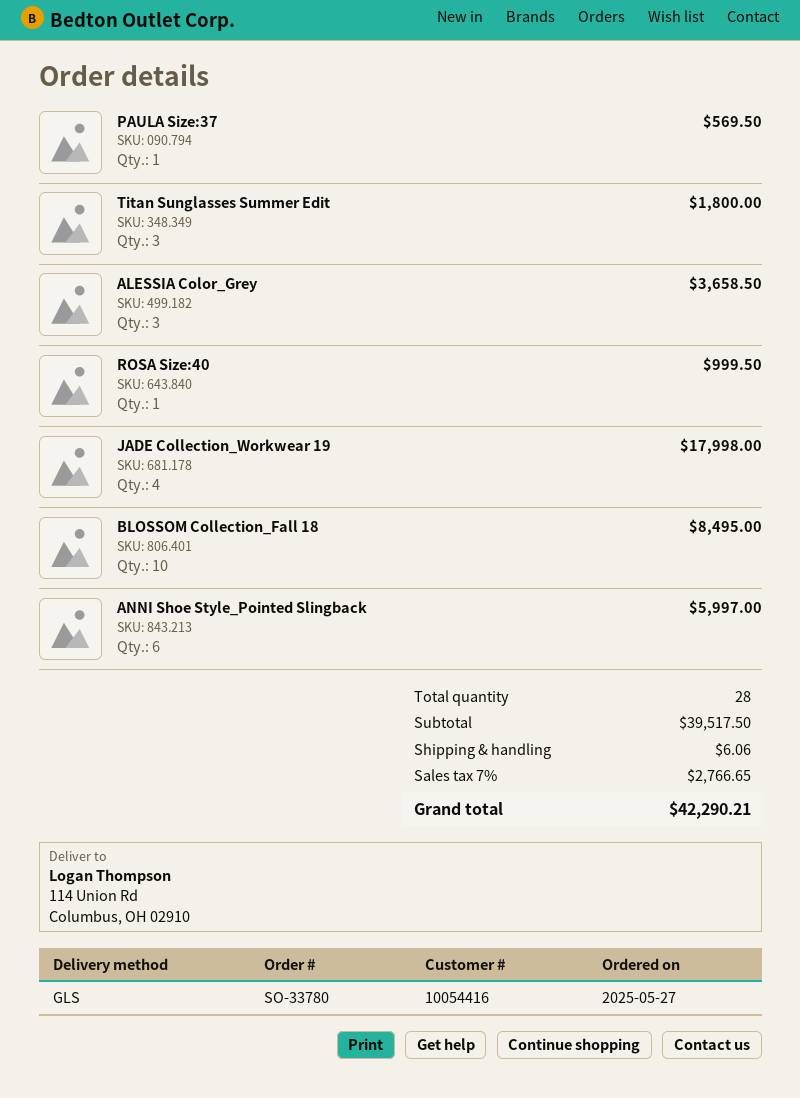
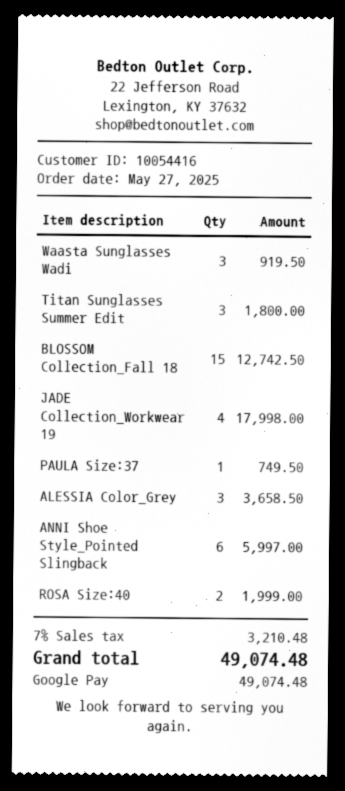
PAULA Size:37: 1 for 569.50 -> 1 for 749.50
ROSA Size:40: 1 for 999.50 -> 2 for 1999.00
BLOSSOM Collection_Fall 18: 10 for 8495.00 -> 15 for 12742.50
Waasta Sunglasses Wadi: none -> 3 for 919.50
shipping: 6.06 -> none
tax: 7% = 2766.65 -> 7% = 3210.48
total: 42290.21 -> 49074.48

